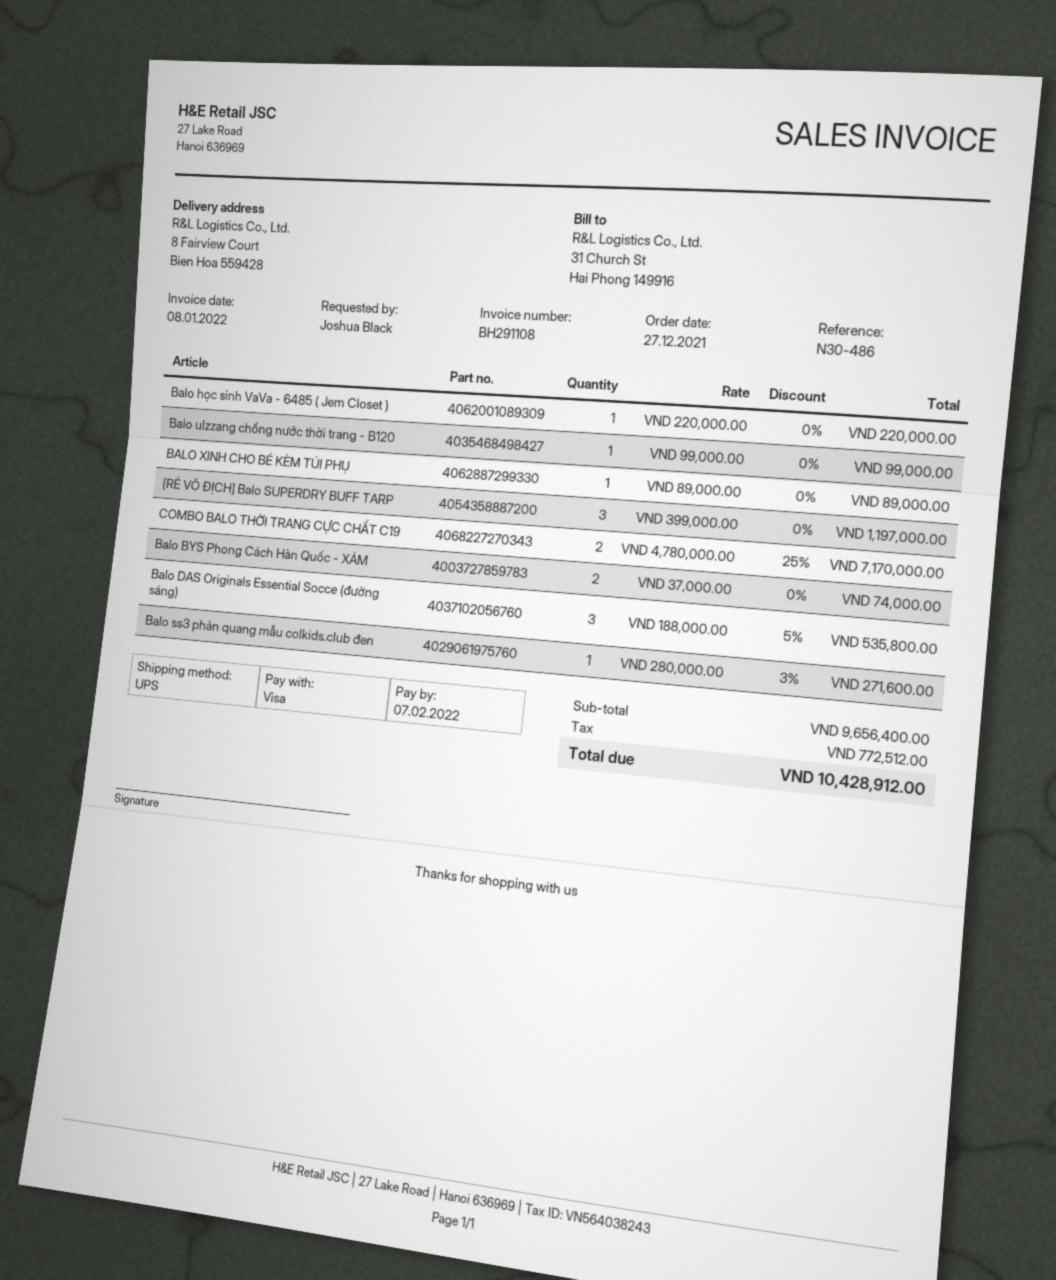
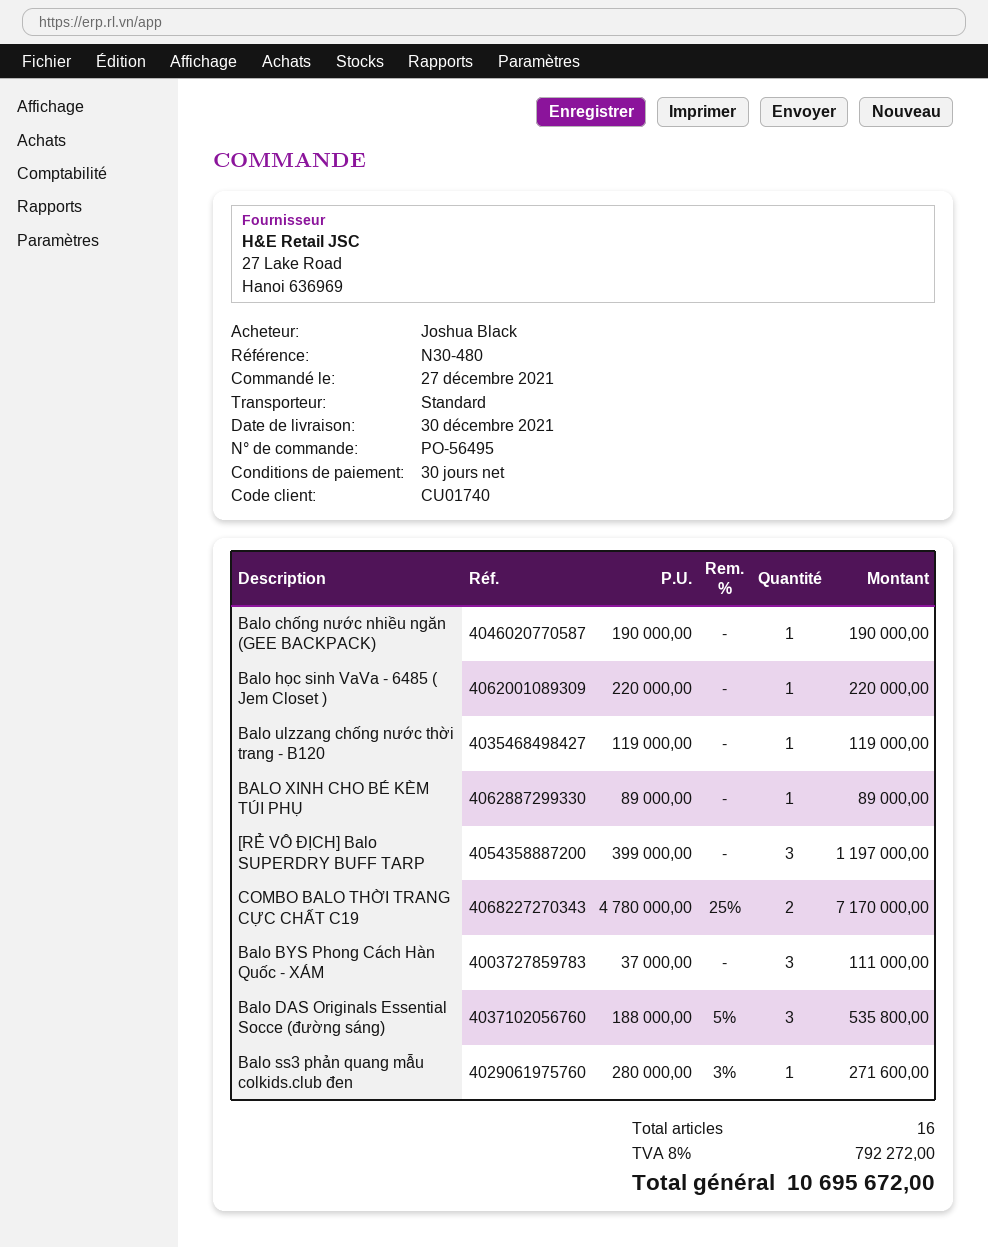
reference: N30-486 -> N30-480
shipping method: UPS -> standard
Balo ulzzang chống nước thời trang - B120: 1 x 99000.00 = 99000.00 -> 1 x 119000.00 = 119000.00
Balo BYS Phong Cách Hàn Quốc - XÁM: 2 x 37000.00 = 74000.00 -> 3 x 37000.00 = 111000.00
Balo chống nước nhiều ngăn (GEE BACKPACK): none -> 1 x 190000.00 = 190000.00
tax: 772512.00 -> 792272.00
total: 10428912.00 -> 10695672.00

